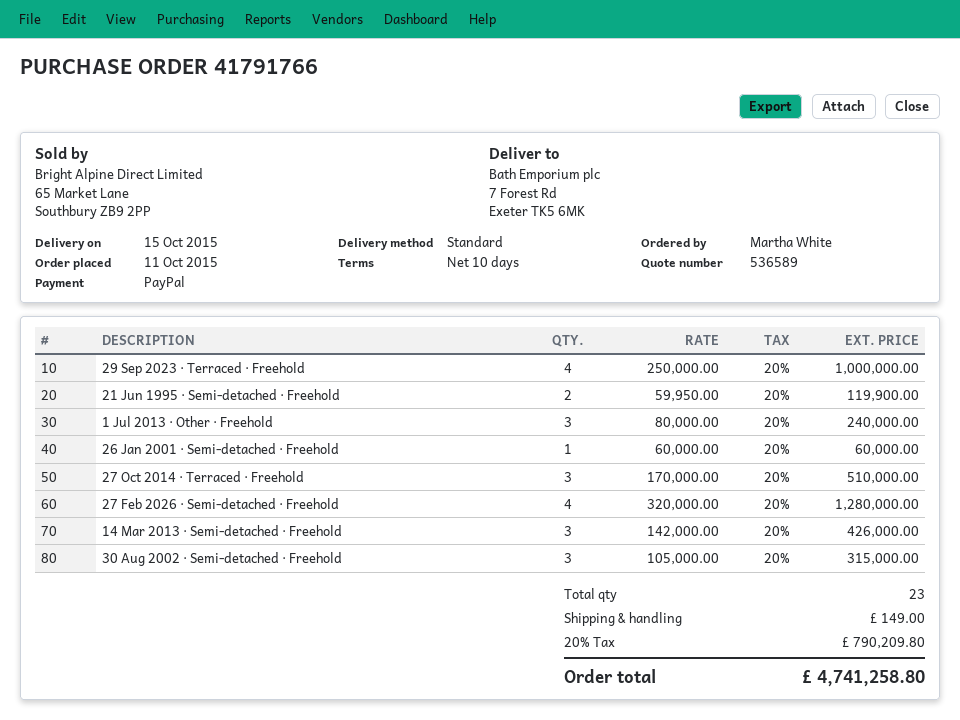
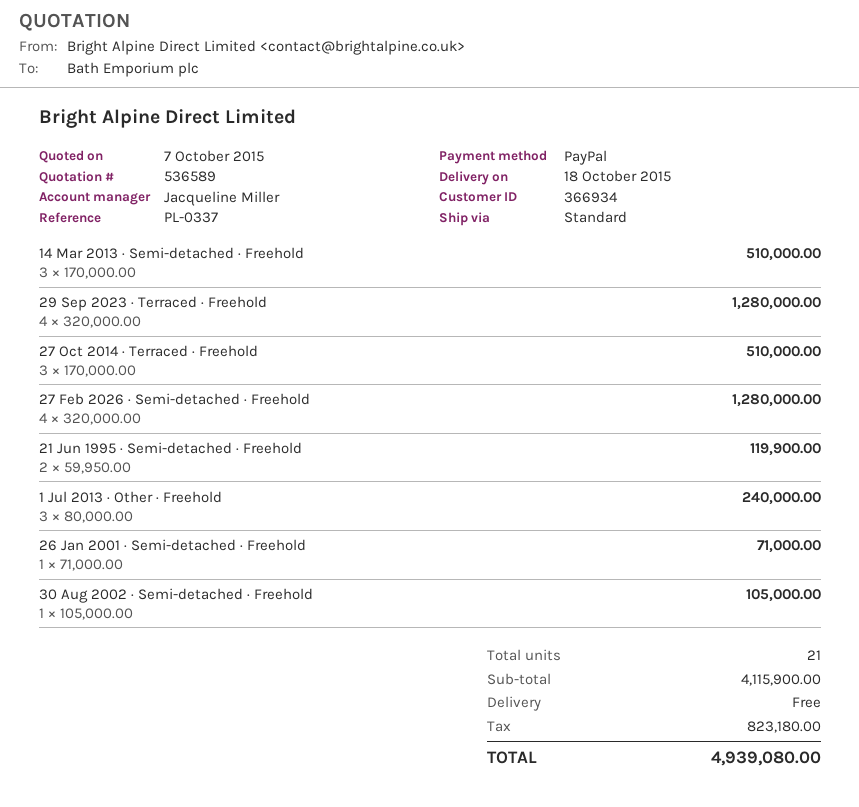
delivery date: 2015-10-15 -> 2015-10-18
29 Sep 2023 · Terraced · Freehold: 4 x 250000.00 = 1000000.00 -> 4 x 320000.00 = 1280000.00
26 Jan 2001 · Semi-detached · Freehold: 1 x 60000.00 = 60000.00 -> 1 x 71000.00 = 71000.00
14 Mar 2013 · Semi-detached · Freehold: 3 x 142000.00 = 426000.00 -> 3 x 170000.00 = 510000.00
30 Aug 2002 · Semi-detached · Freehold: 3 x 105000.00 = 315000.00 -> 1 x 105000.00 = 105000.00
total quantity: 23 -> 21
shipping: 149.00 -> 0.00
tax: 790209.80 -> 823180.00
total: 4741258.80 -> 4939080.00

